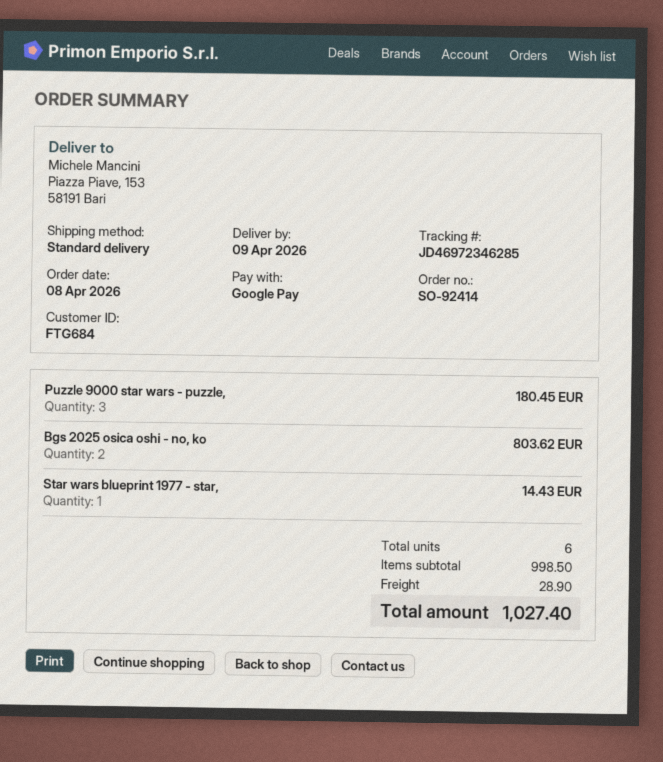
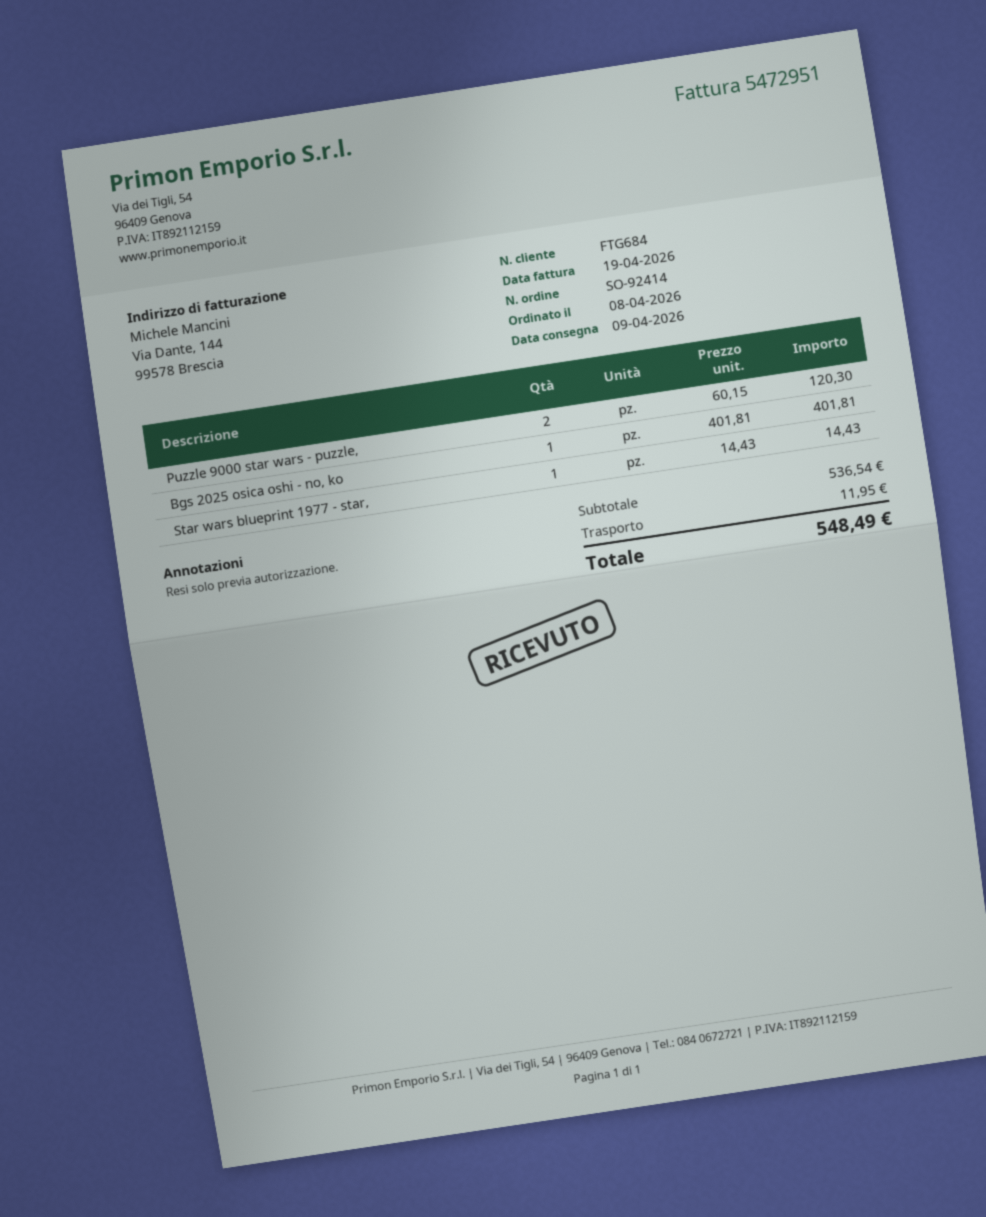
Puzzle 9000 star wars - puzzle,: 3 for 180.45 -> 2 for 120.30
Bgs 2025 osica oshi - no, ko: 2 for 803.62 -> 1 for 401.81
subtotal: 998.50 -> 536.54
shipping: 28.90 -> 11.95
total: 1027.40 -> 548.49

